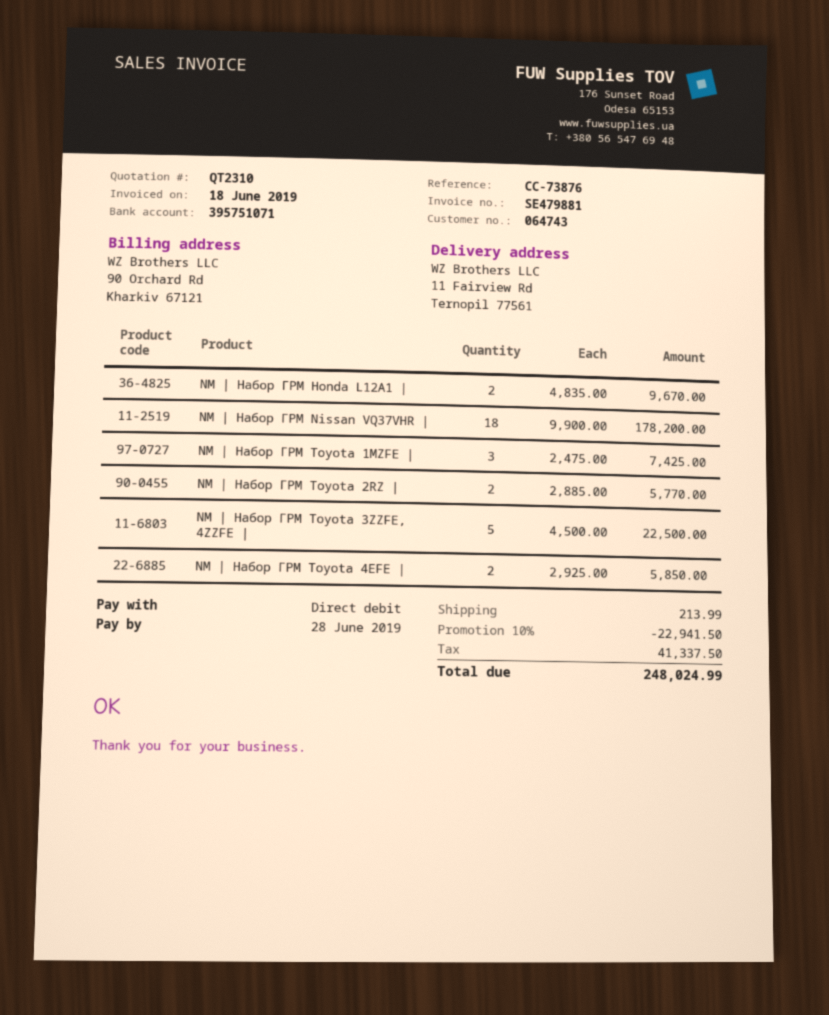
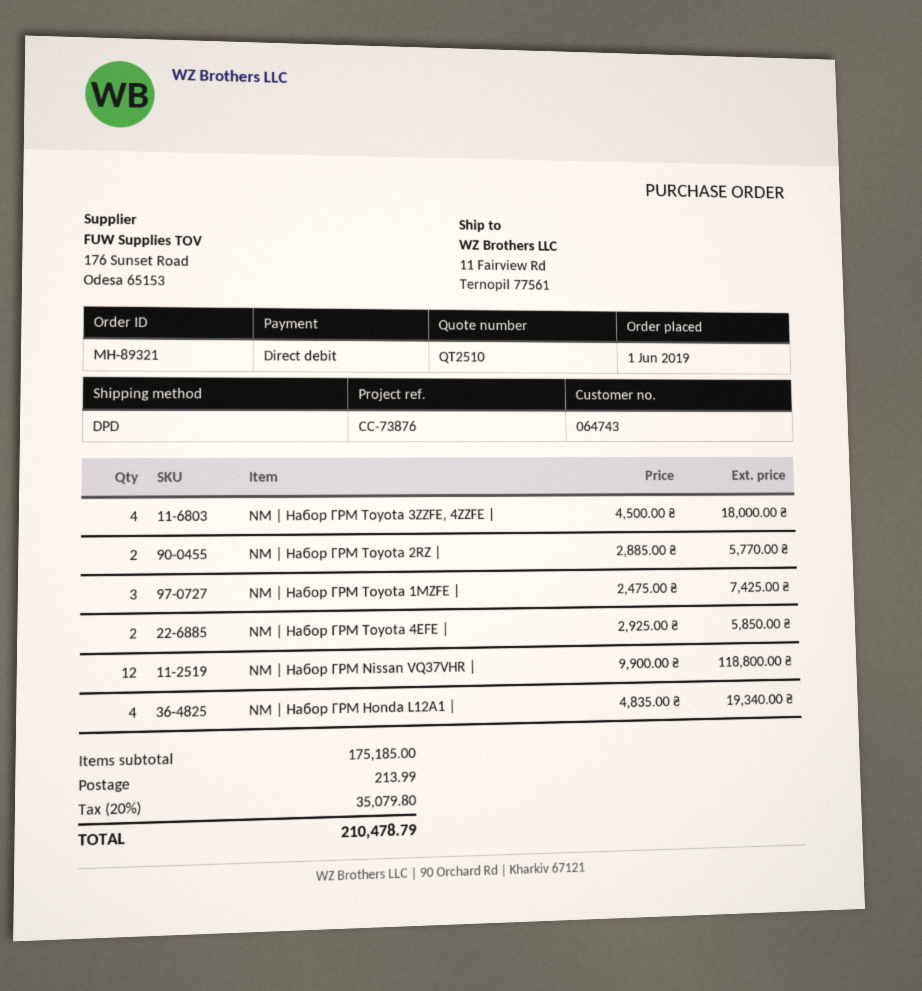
quote number: QT2310 -> QT2510
NM | Набор ГРМ Honda L12A1 |: 2 x 4835.00 = 9670.00 -> 4 x 4835.00 = 19340.00
NM | Набор ГРМ Nissan VQ37VHR |: 18 x 9900.00 = 178200.00 -> 12 x 9900.00 = 118800.00
NM | Набор ГРМ Toyota 3ZZFE, 4ZZFE |: 5 x 4500.00 = 22500.00 -> 4 x 4500.00 = 18000.00
discount: 10% = 22941.50 -> none
tax: 41337.50 -> 35079.80
total: 248024.99 -> 210478.79

